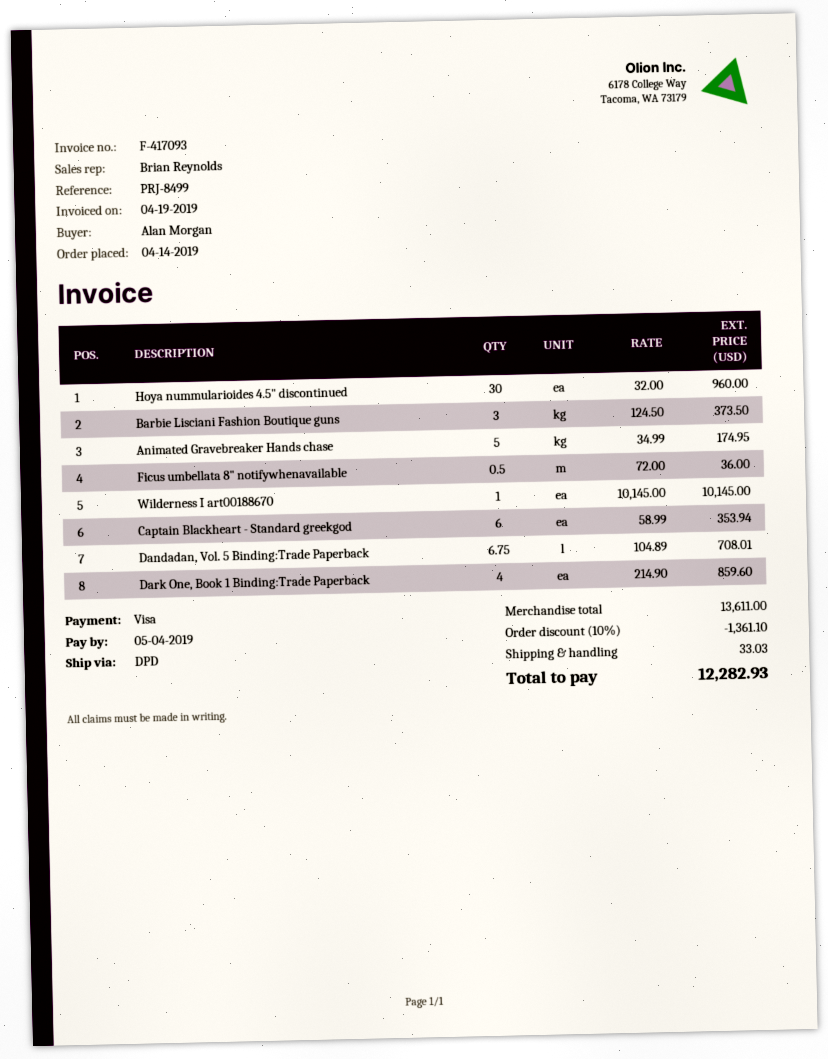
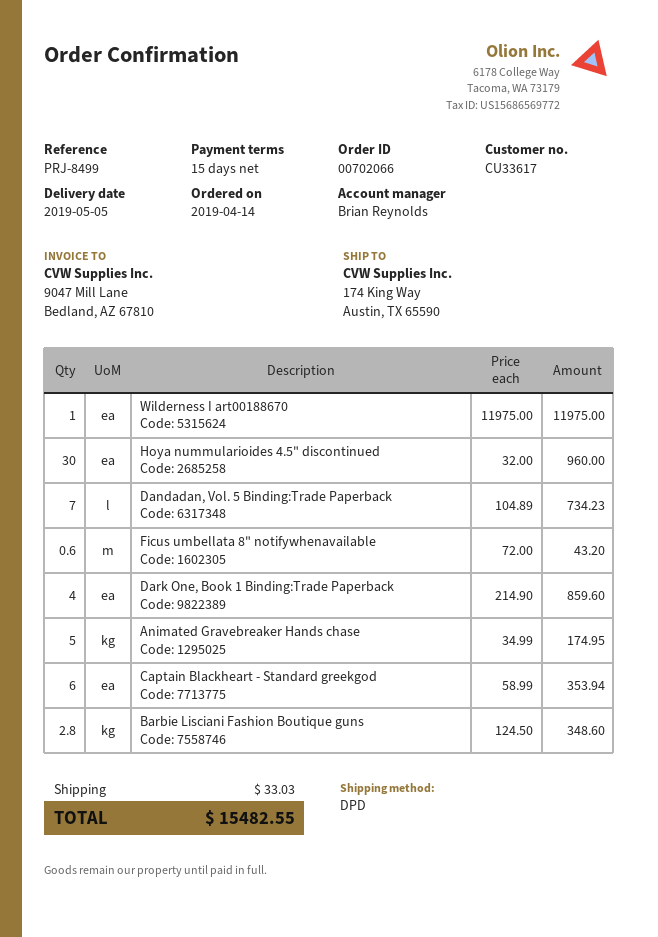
Barbie Lisciani Fashion Boutique guns: 3 x 124.50 = 373.50 -> 2.8 x 124.50 = 348.60
Ficus umbellata 8" notifywhenavailable: 0.5 x 72.00 = 36.00 -> 0.6 x 72.00 = 43.20
Wilderness I art00188670: 1 x 10145.00 = 10145.00 -> 1 x 11975.00 = 11975.00
Dandadan, Vol. 5 Binding:Trade Paperback: 6.75 x 104.89 = 708.01 -> 7 x 104.89 = 734.23
discount: 10% = 1361.10 -> none
total: 12282.93 -> 15482.55

